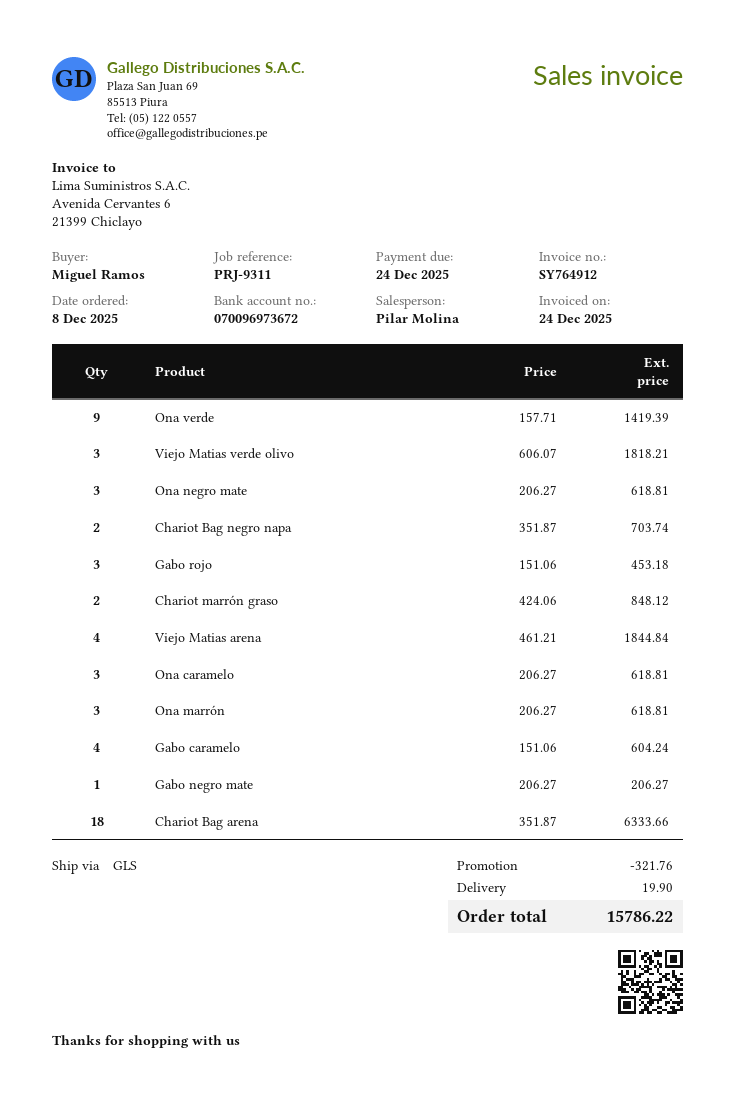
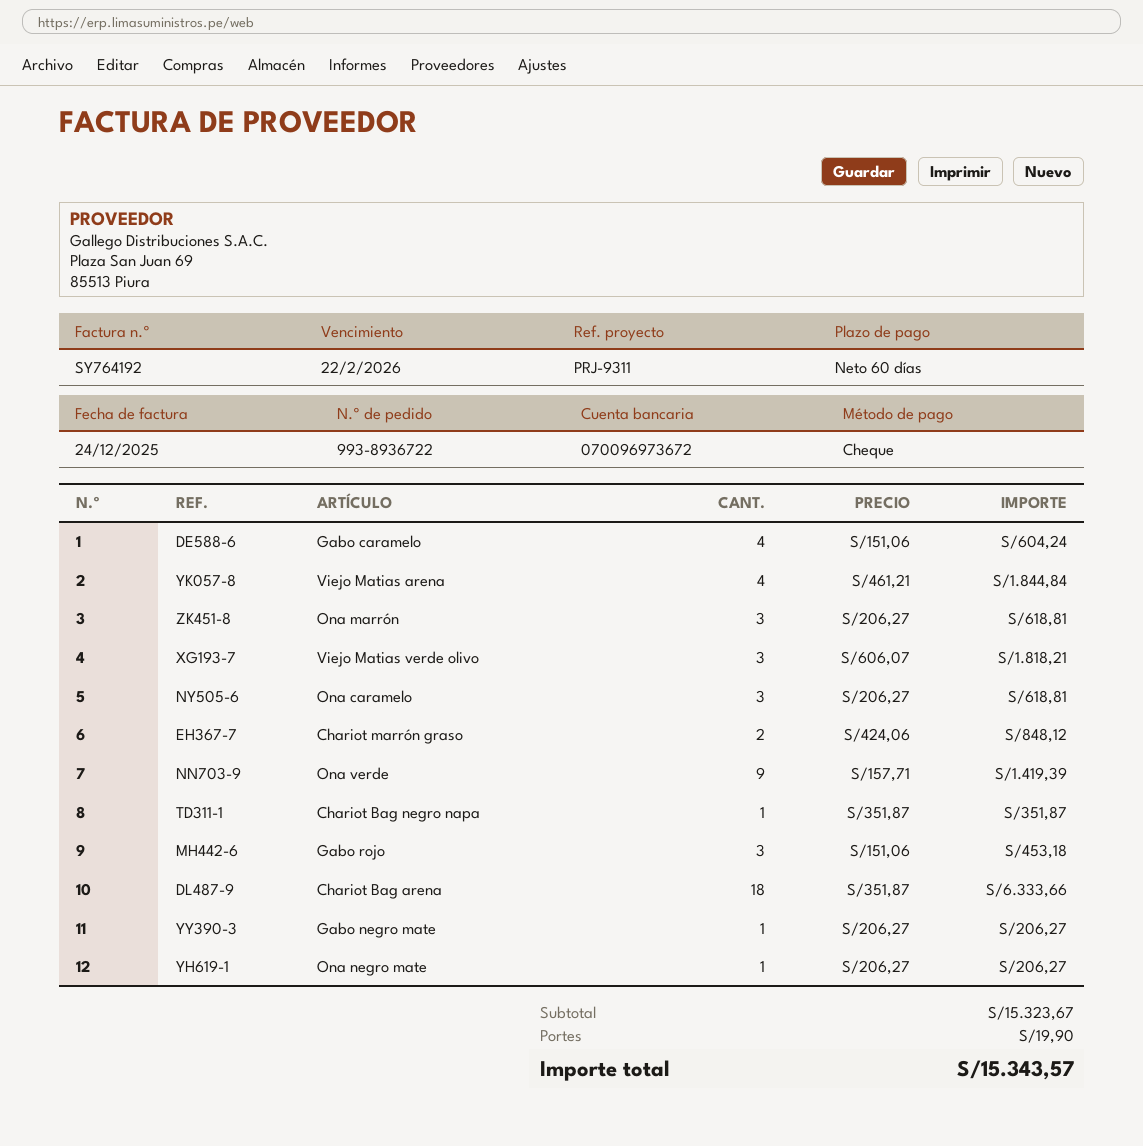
invoice number: SY764912 -> SY764192
due date: 2025-12-24 -> 2026-02-22
Ona negro mate: 3 x 206.27 = 618.81 -> 1 x 206.27 = 206.27
Chariot Bag negro napa: 2 x 351.87 = 703.74 -> 1 x 351.87 = 351.87
discount: 321.76 -> none
total: 15786.22 -> 15343.57

